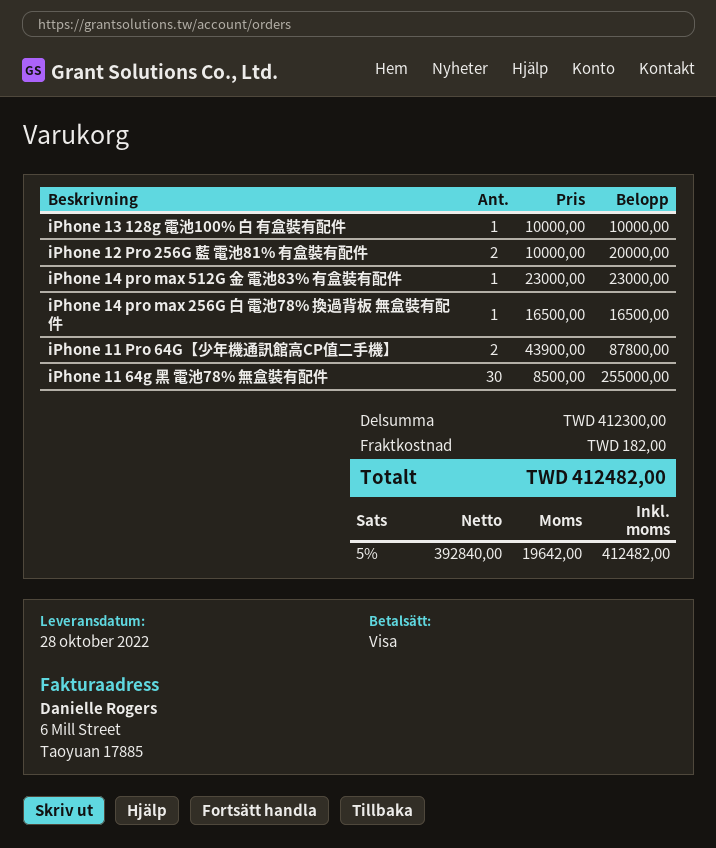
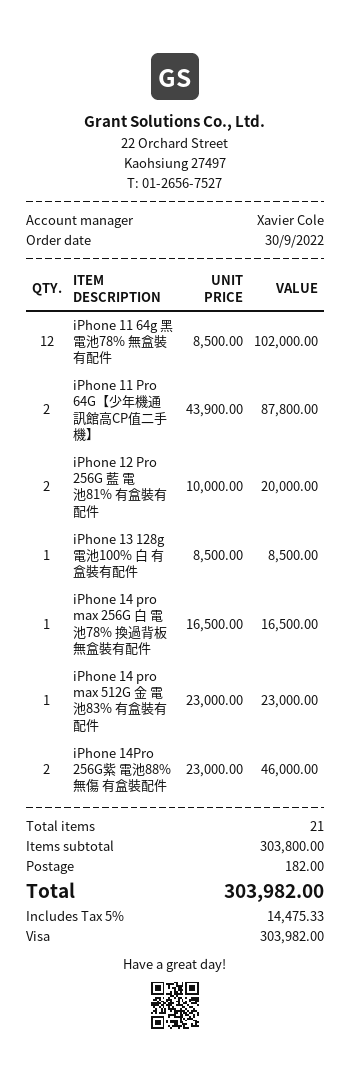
iPhone 13 128g 電池100% 白 有盒裝有配件: 1 x 10000.00 = 10000.00 -> 1 x 8500.00 = 8500.00
iPhone 11 64g 黑 電池78% 無盒裝有配件: 30 x 8500.00 = 255000.00 -> 12 x 8500.00 = 102000.00
iPhone 14Pro 256G紫 電池88% 無傷 有盒裝配件: none -> 2 x 23000.00 = 46000.00
subtotal: 412300.00 -> 303800.00
tax: 5% = 19642.00 -> 5% = 14475.33
total: 412482.00 -> 303982.00

